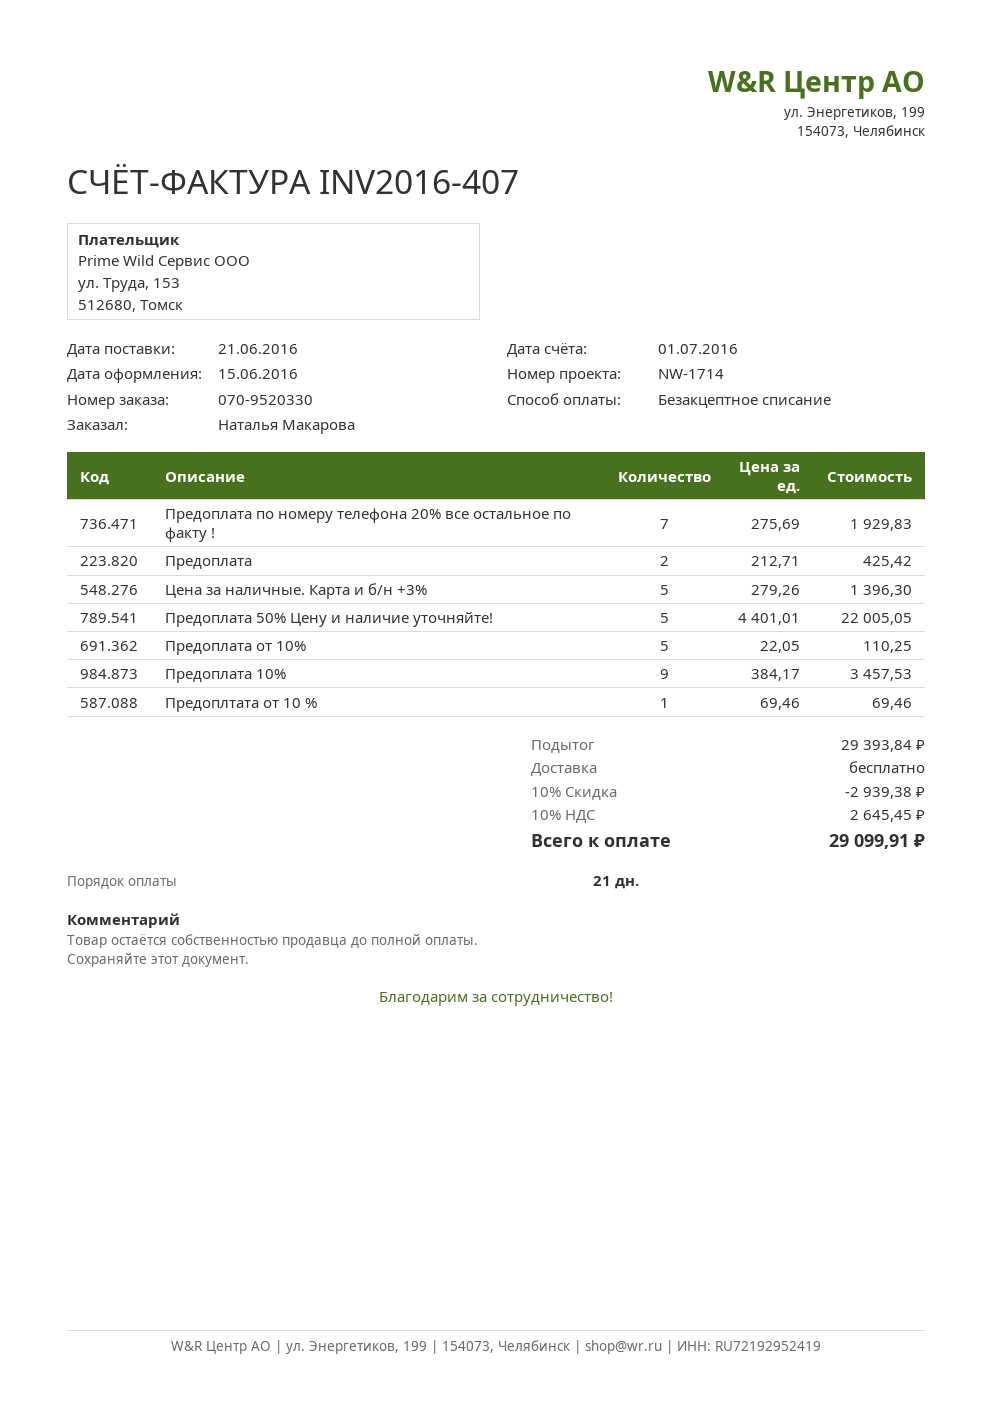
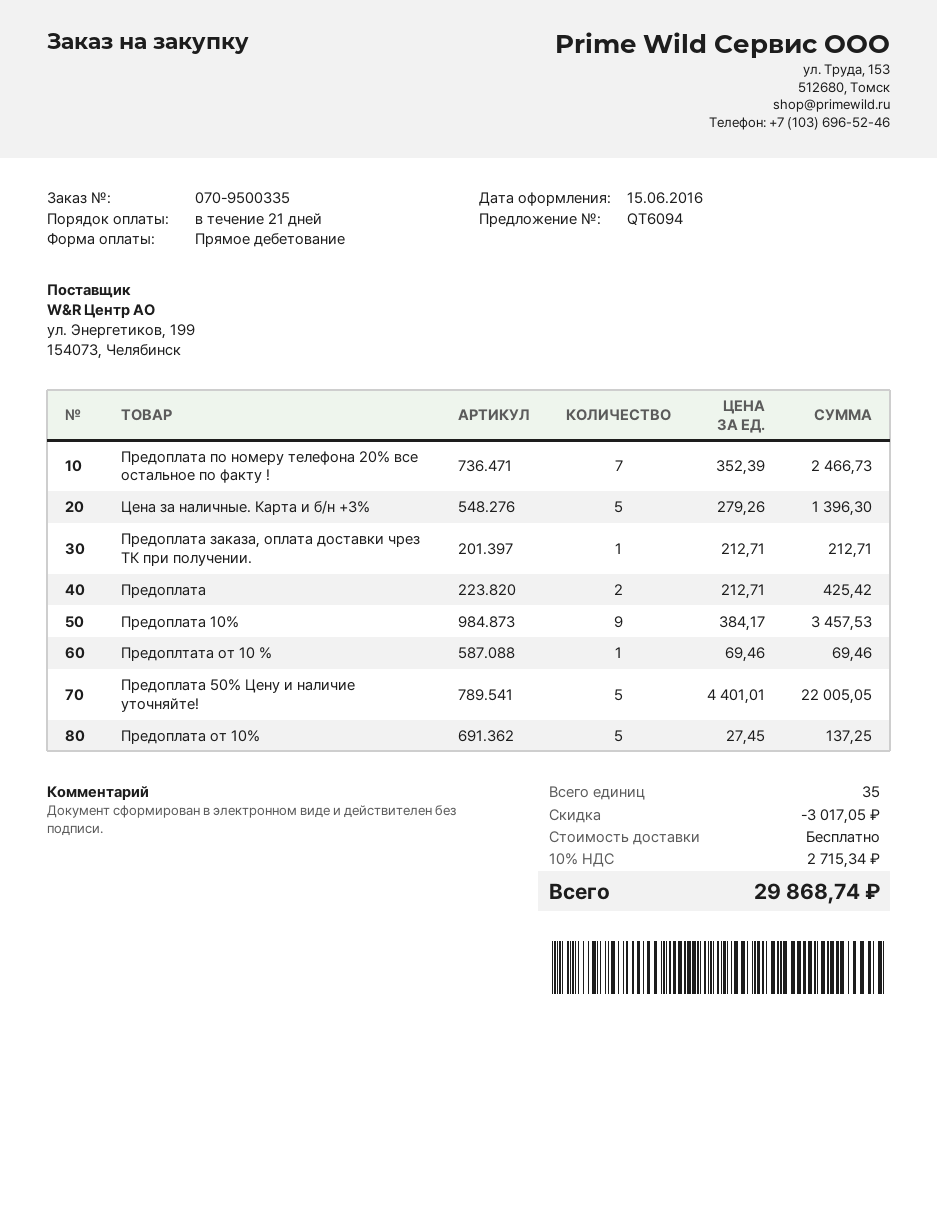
order number: 070-9520330 -> 070-9500335
Предоплата по номеру телефона 20% все остальное по факту !: 7 x 275.69 = 1929.83 -> 7 x 352.39 = 2466.73
Предоплата от 10%: 5 x 22.05 = 110.25 -> 5 x 27.45 = 137.25
Предоплата заказа, оплата доставки чрез ТК при получении.: none -> 1 x 212.71 = 212.71
discount: 2939.38 -> 3017.05
tax: 10% = 2645.45 -> 10% = 2715.34
total: 29099.91 -> 29868.74

